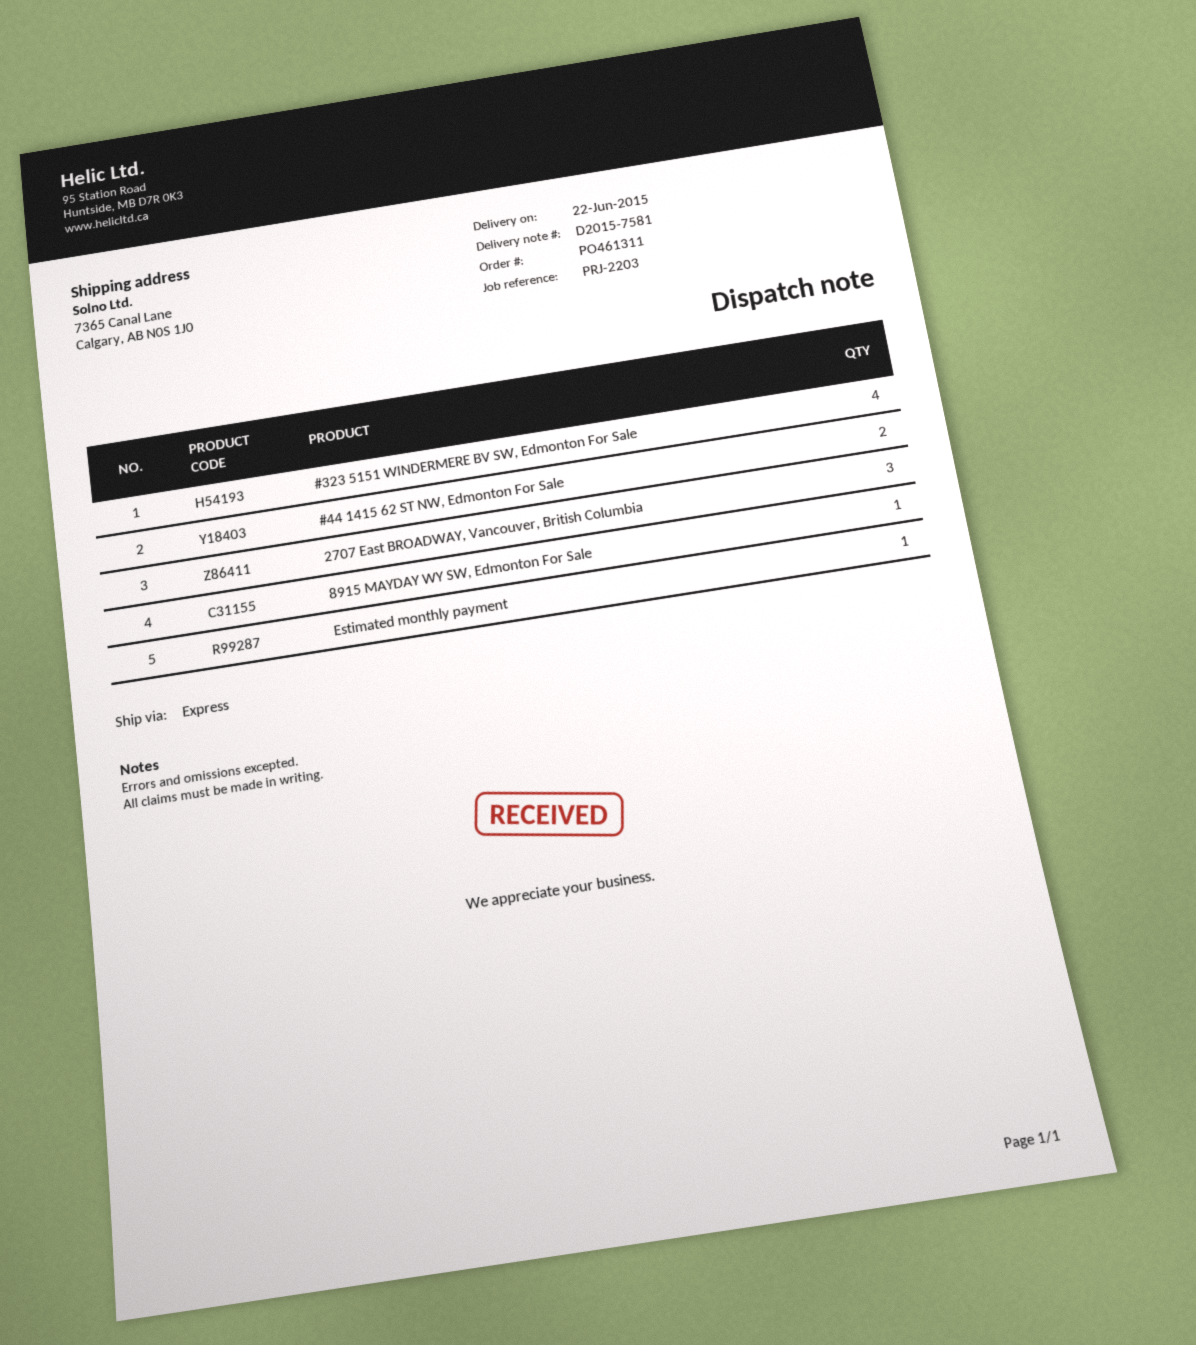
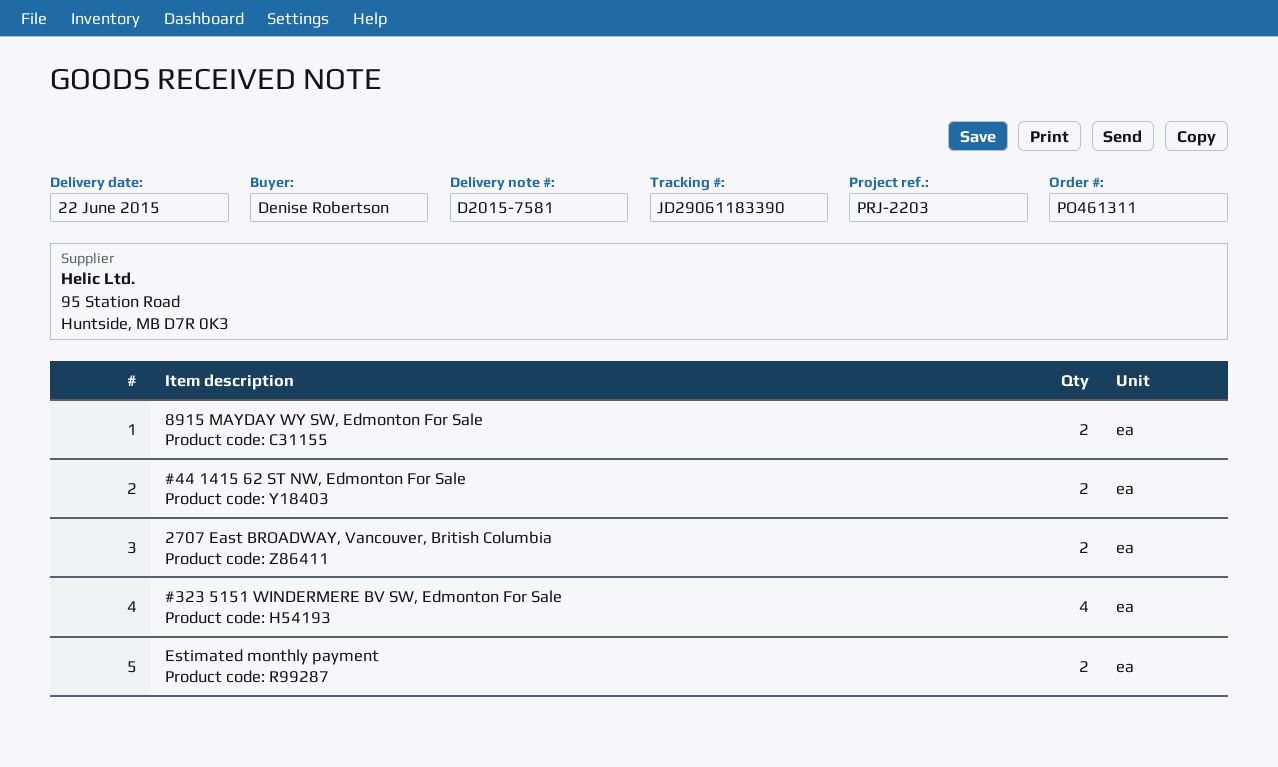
2707 East BROADWAY, Vancouver, British Columbia: 3 -> 2
8915 MAYDAY WY SW, Edmonton For Sale: 1 -> 2
Estimated monthly payment: 1 -> 2

